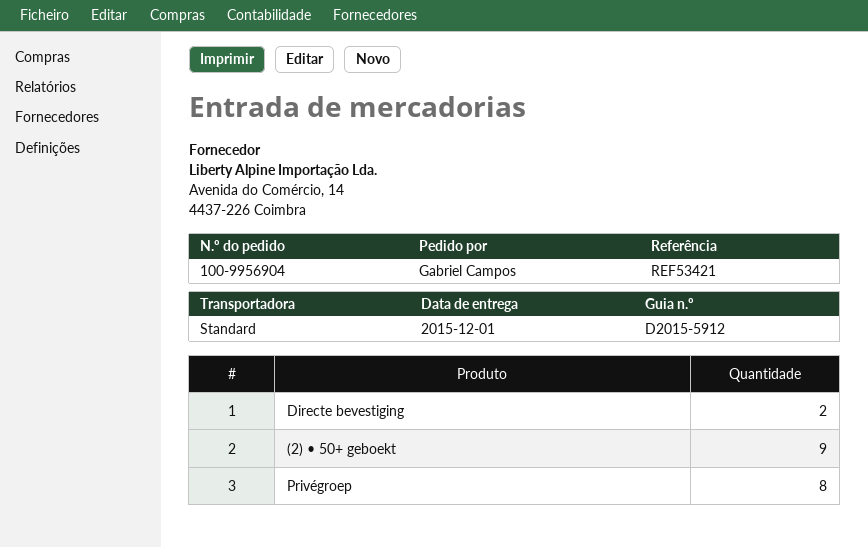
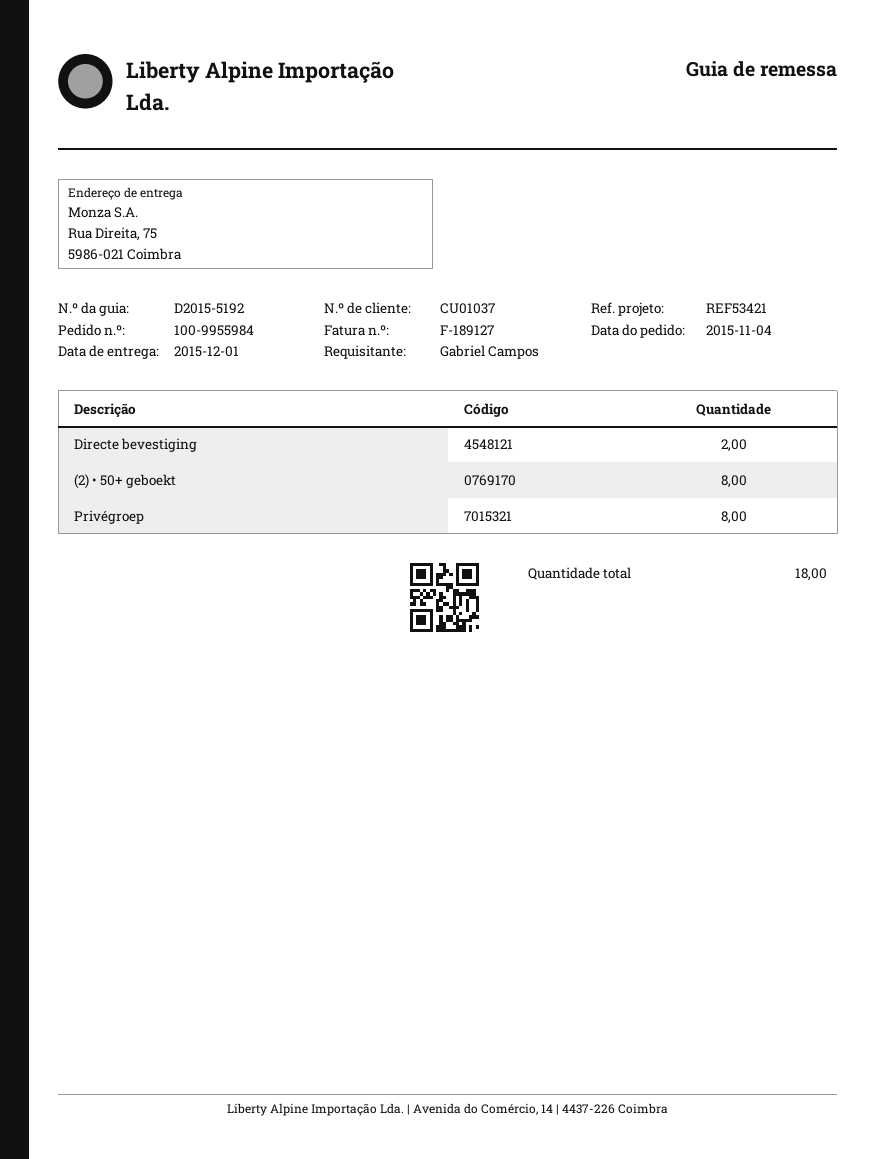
order number: 100-9956904 -> 100-9955984
delivery note number: D2015-5912 -> D2015-5192
(2) • 50+ geboekt: 9 -> 8

